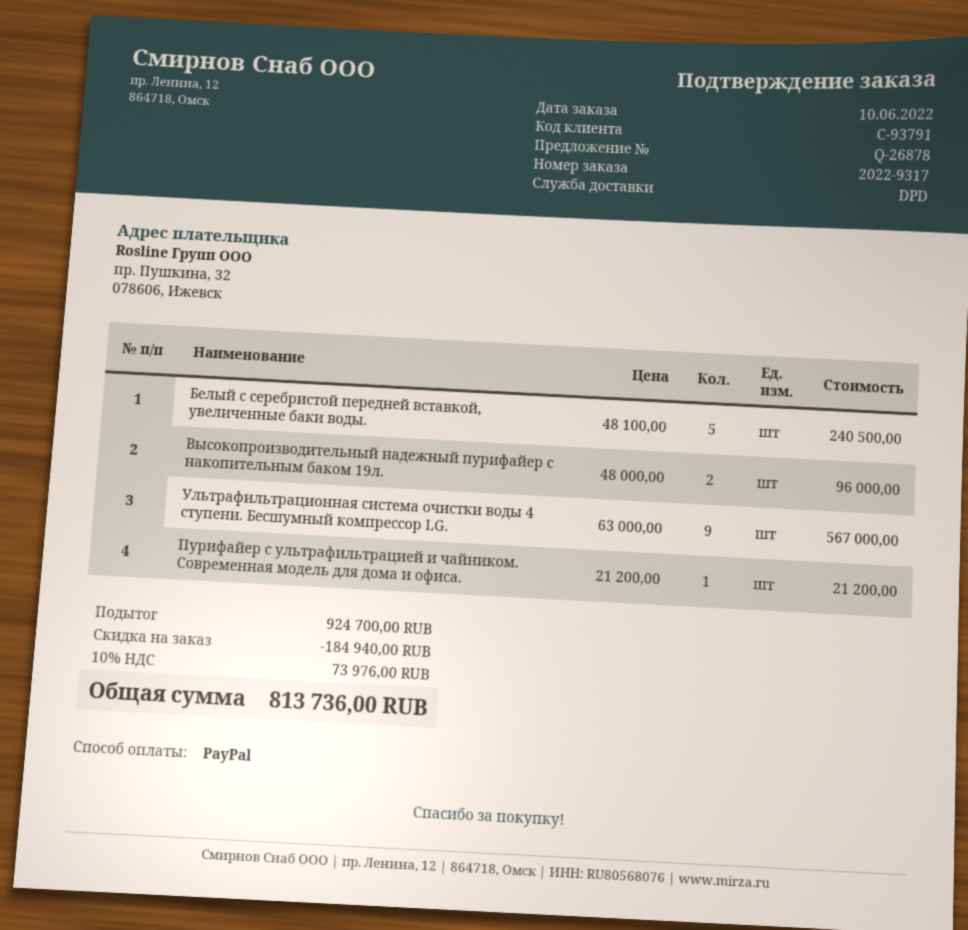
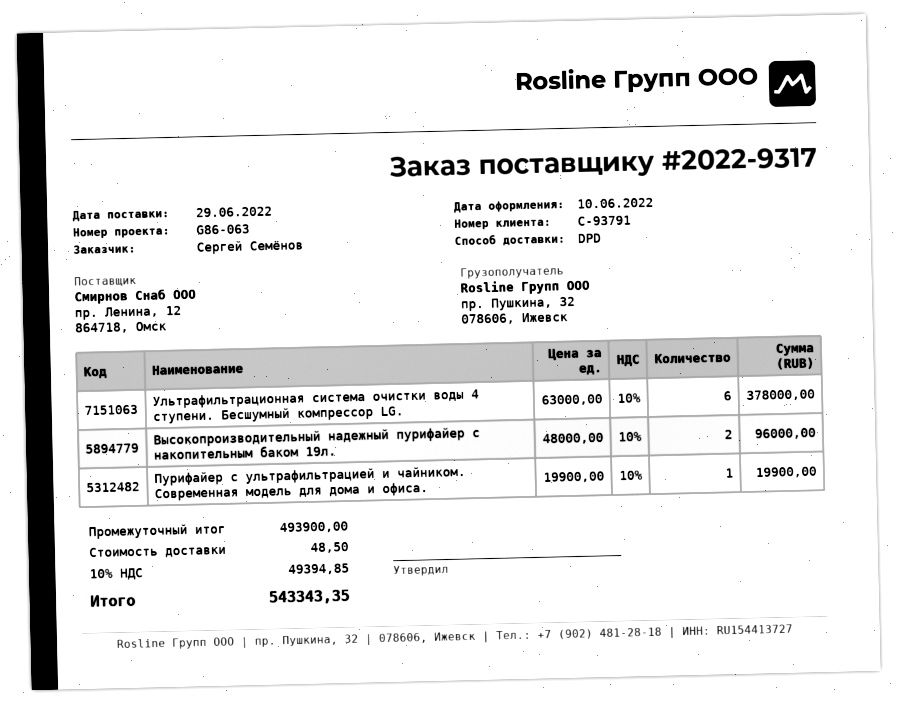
Белый с серебристой передней вставкой, увеличенные баки воды.: 5 x 48100.00 = 240500.00 -> none
Ультрафильтрационная система очистки воды 4 ступени. Бесшумный компрессор LG.: 9 x 63000.00 = 567000.00 -> 6 x 63000.00 = 378000.00
Пурифайер с ультрафильтрацией и чайником. Современная модель для дома и офиса.: 1 x 21200.00 = 21200.00 -> 1 x 19900.00 = 19900.00
subtotal: 924700.00 -> 493900.00
discount: 184940.00 -> none
shipping: none -> 48.50
tax: 10% = 73976.00 -> 10% = 49394.85
total: 813736.00 -> 543343.35

